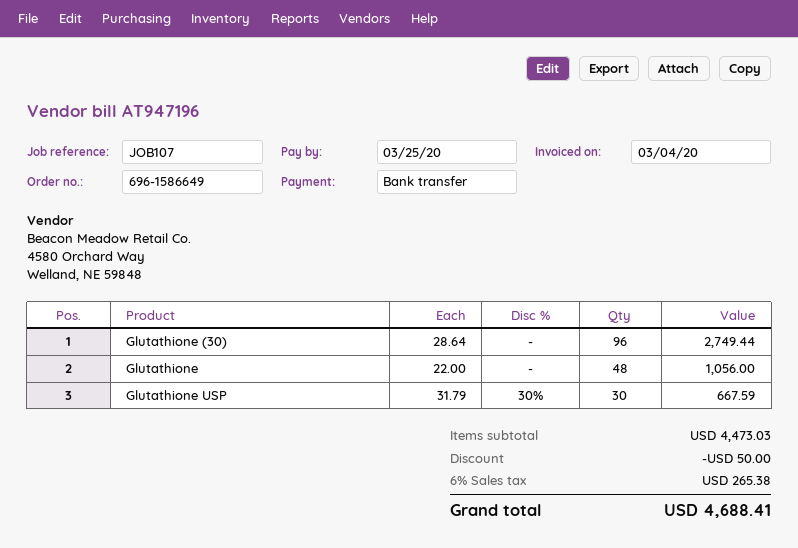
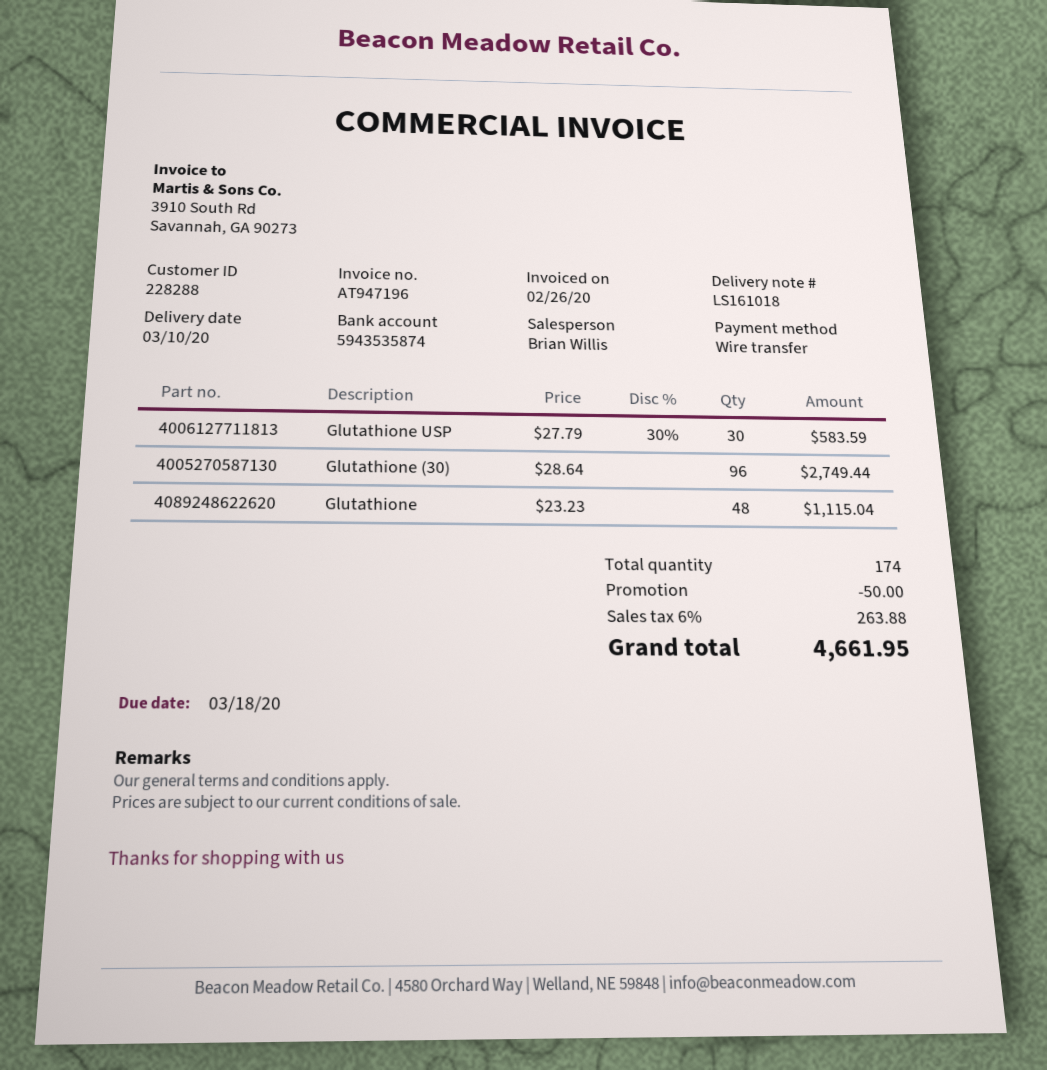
invoice date: 2020-03-04 -> 2020-02-26
due date: 2020-03-25 -> 2020-03-18
Glutathione: 48 x 22.00 = 1056.00 -> 48 x 23.23 = 1115.04
Glutathione USP: 30 x 31.79 - 30% = 667.59 -> 30 x 27.79 - 30% = 583.59
tax: 6% = 265.38 -> 6% = 263.88
total: 4688.41 -> 4661.95

